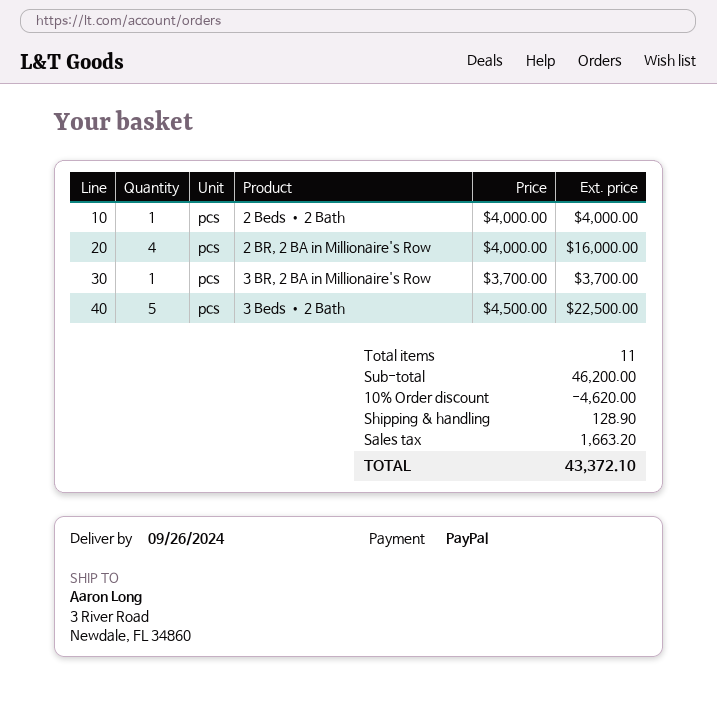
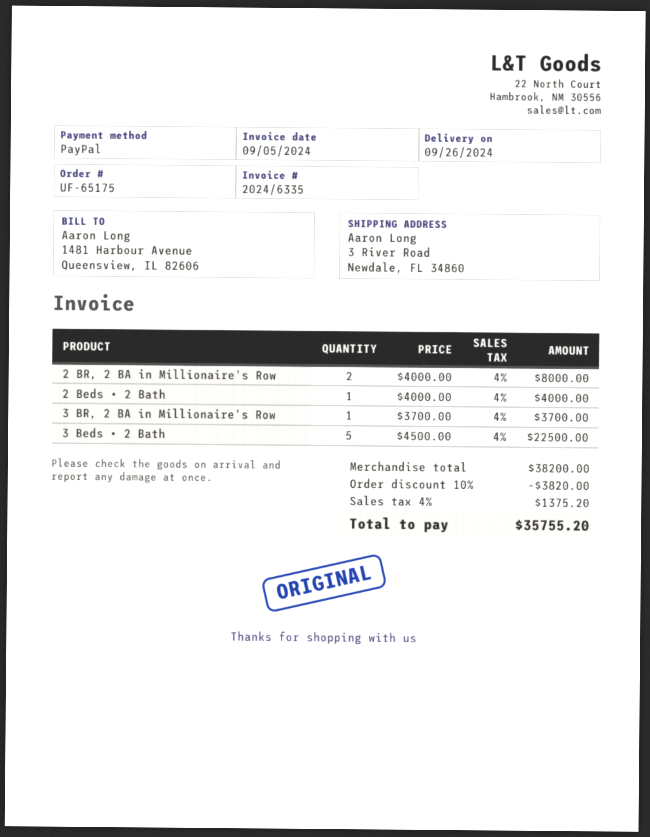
2 BR, 2 BA in Millionaire's Row: 4 x 4000.00 = 16000.00 -> 2 x 4000.00 = 8000.00
subtotal: 46200.00 -> 38200.00
discount: 10% = 4620.00 -> 10% = 3820.00
shipping: 128.90 -> none
tax: 1663.20 -> 1375.20
total: 43372.10 -> 35755.20

